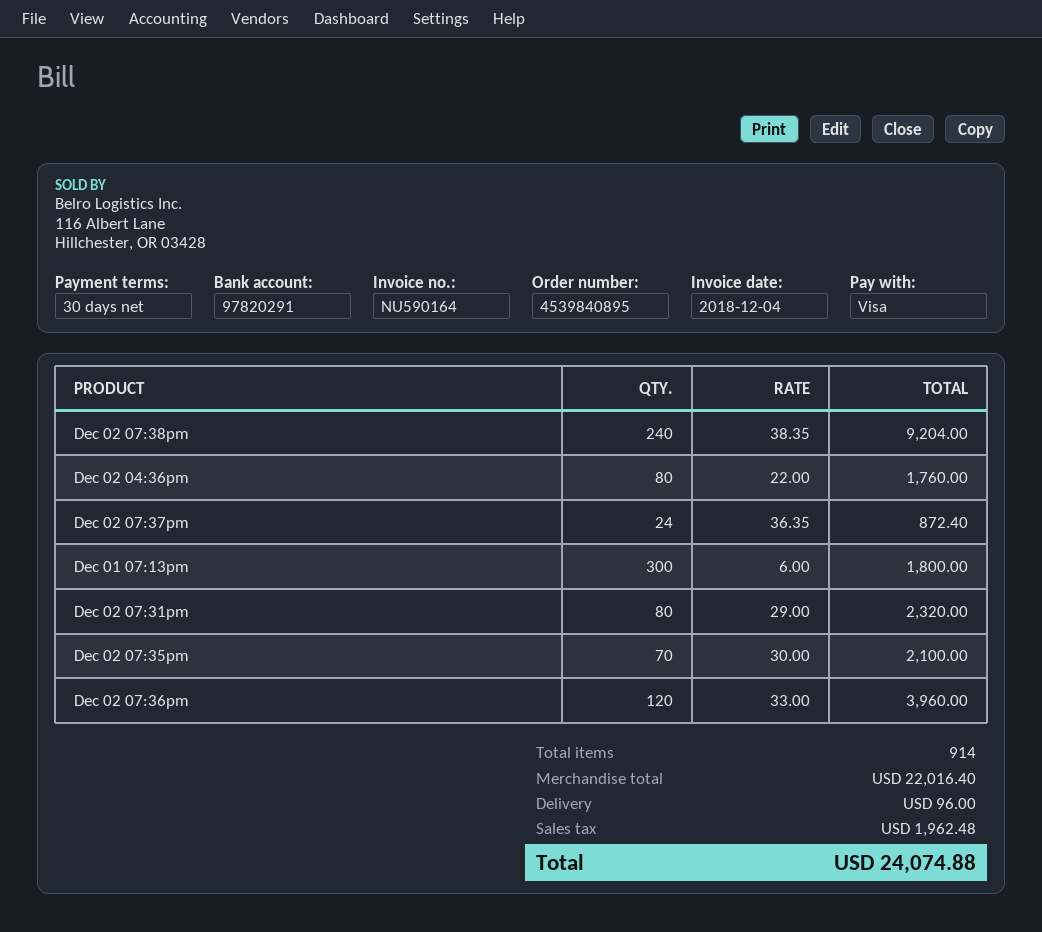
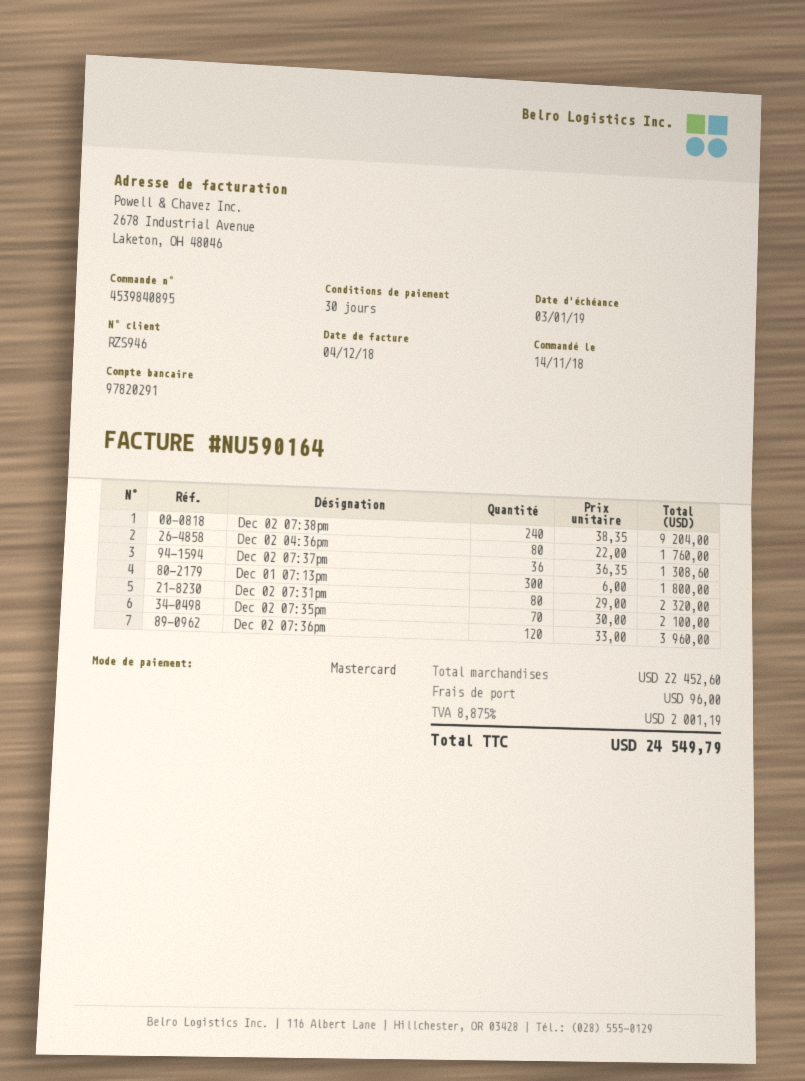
payment method: Visa -> Mastercard
Dec 02 07:37pm: 24 x 36.35 = 872.40 -> 36 x 36.35 = 1308.60
subtotal: 22016.40 -> 22452.60
tax: 1962.48 -> 2001.19
total: 24074.88 -> 24549.79

